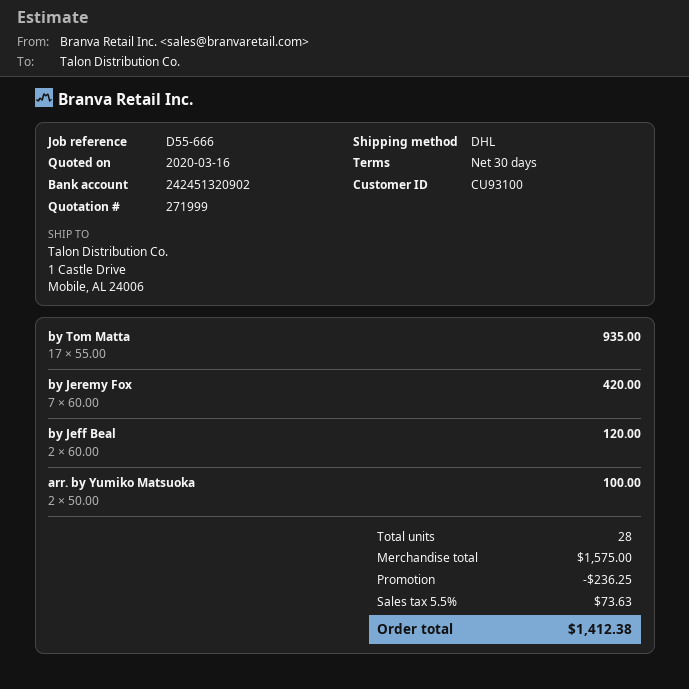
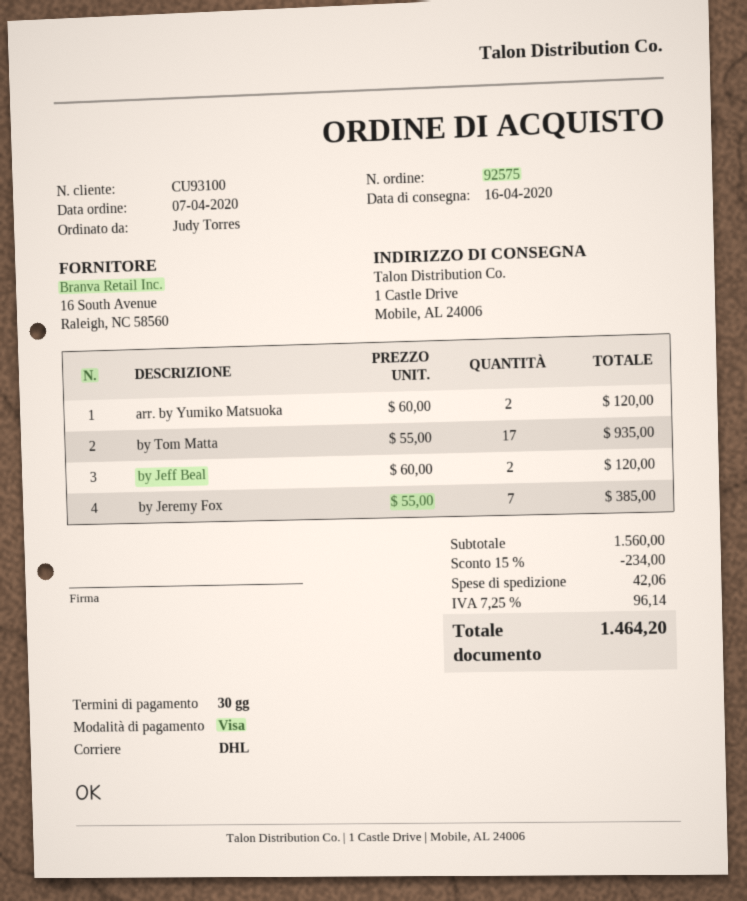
by Jeremy Fox: 7 x 60.00 = 420.00 -> 7 x 55.00 = 385.00
arr. by Yumiko Matsuoka: 2 x 50.00 = 100.00 -> 2 x 60.00 = 120.00
subtotal: 1575.00 -> 1560.00
discount: 236.25 -> 234.00
shipping: none -> 42.06
tax: 5.5% = 73.63 -> 7.25% = 96.14
total: 1412.38 -> 1464.20

